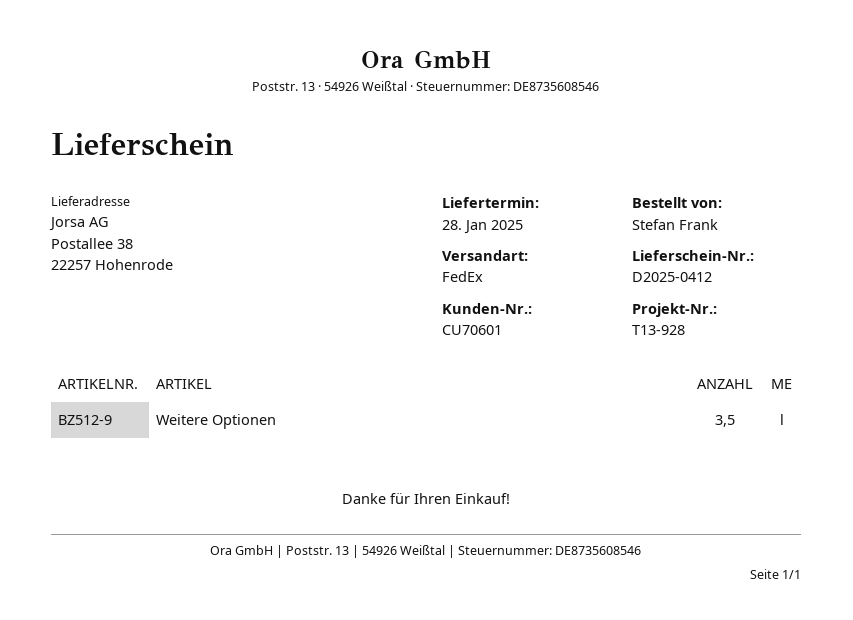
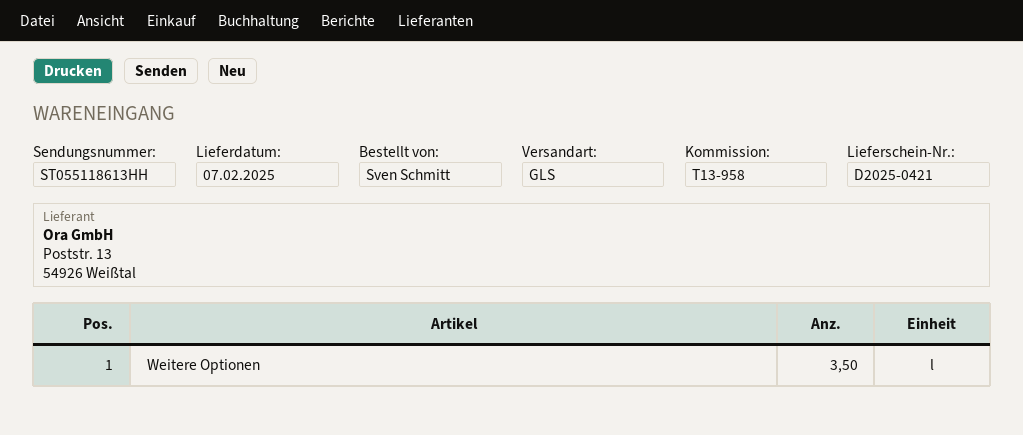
delivery note number: D2025-0412 -> D2025-0421
delivery date: 2025-01-28 -> 2025-02-07
reference: T13-928 -> T13-958
ordered by: Stefan Frank -> Sven Schmitt
shipping method: FedEx -> GLS

